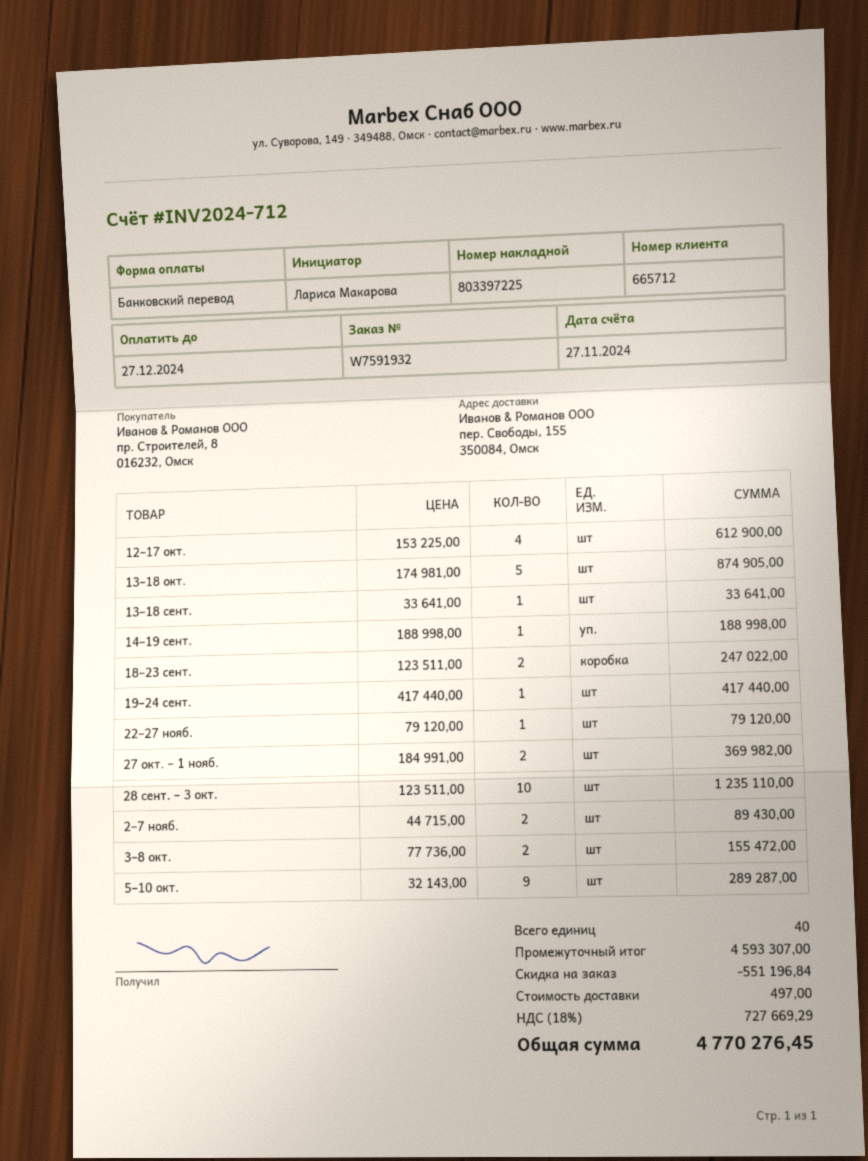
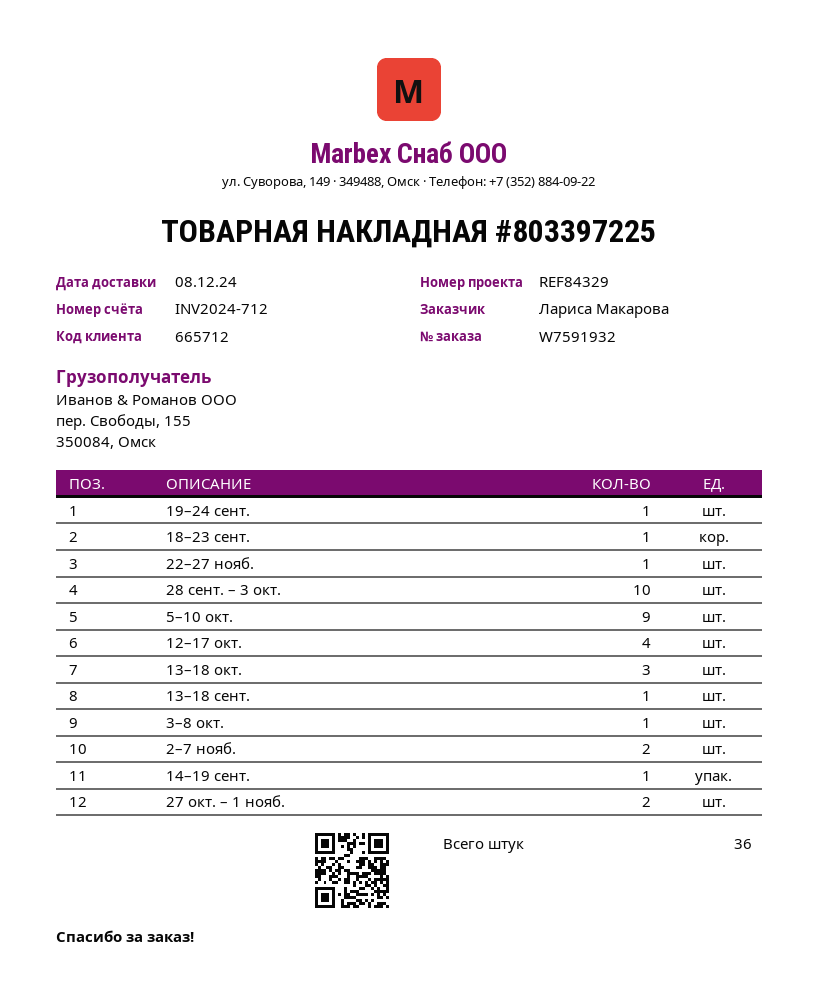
13–18 окт.: 5 -> 3
18–23 сент.: 2 -> 1
3–8 окт.: 2 -> 1
total quantity: 40 -> 36

